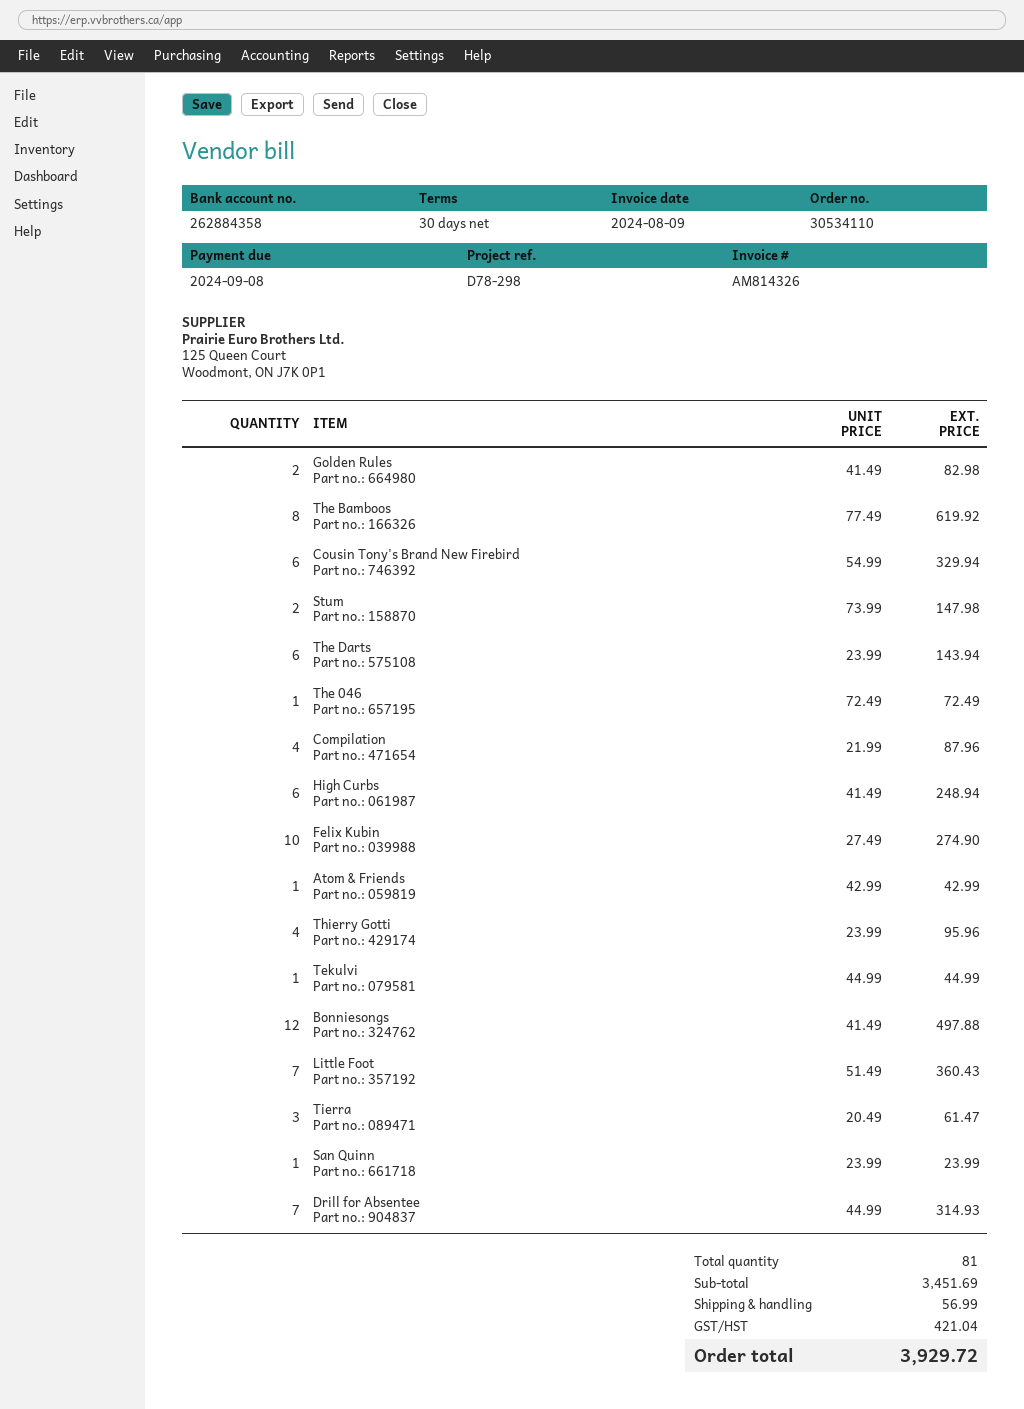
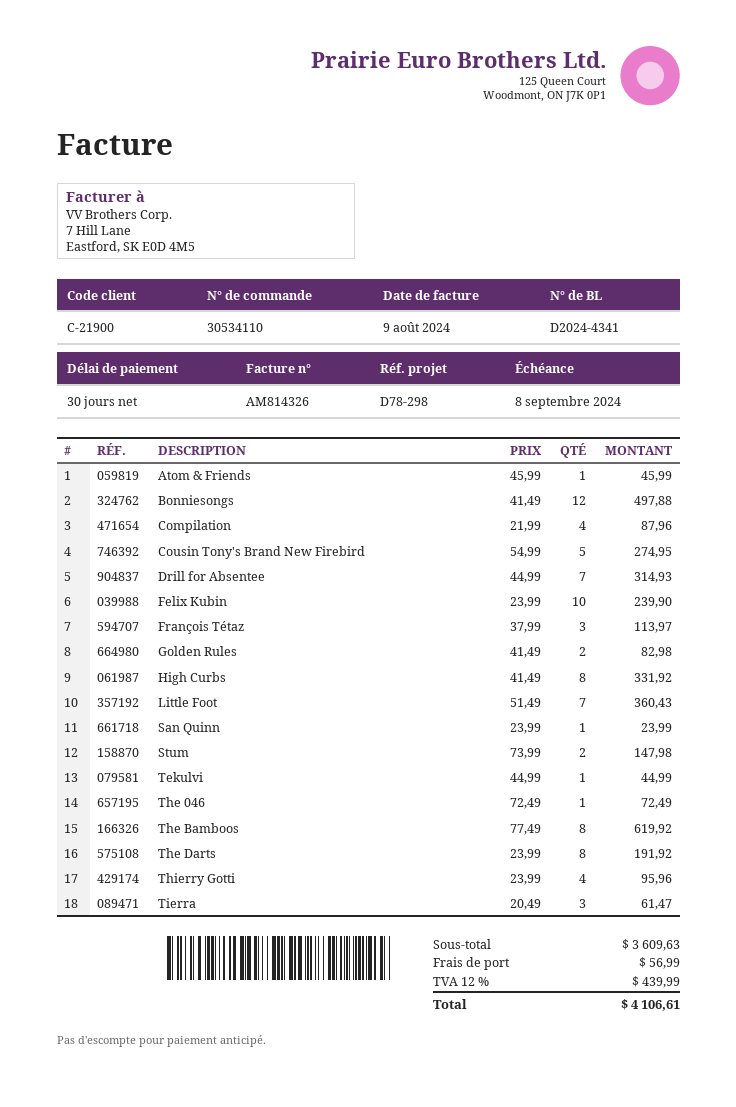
Cousin Tony's Brand New Firebird: 6 x 54.99 = 329.94 -> 5 x 54.99 = 274.95
The Darts: 6 x 23.99 = 143.94 -> 8 x 23.99 = 191.92
High Curbs: 6 x 41.49 = 248.94 -> 8 x 41.49 = 331.92
Felix Kubin: 10 x 27.49 = 274.90 -> 10 x 23.99 = 239.90
Atom & Friends: 1 x 42.99 = 42.99 -> 1 x 45.99 = 45.99
François Tétaz: none -> 3 x 37.99 = 113.97
subtotal: 3451.69 -> 3609.63
tax: 421.04 -> 439.99
total: 3929.72 -> 4106.61

